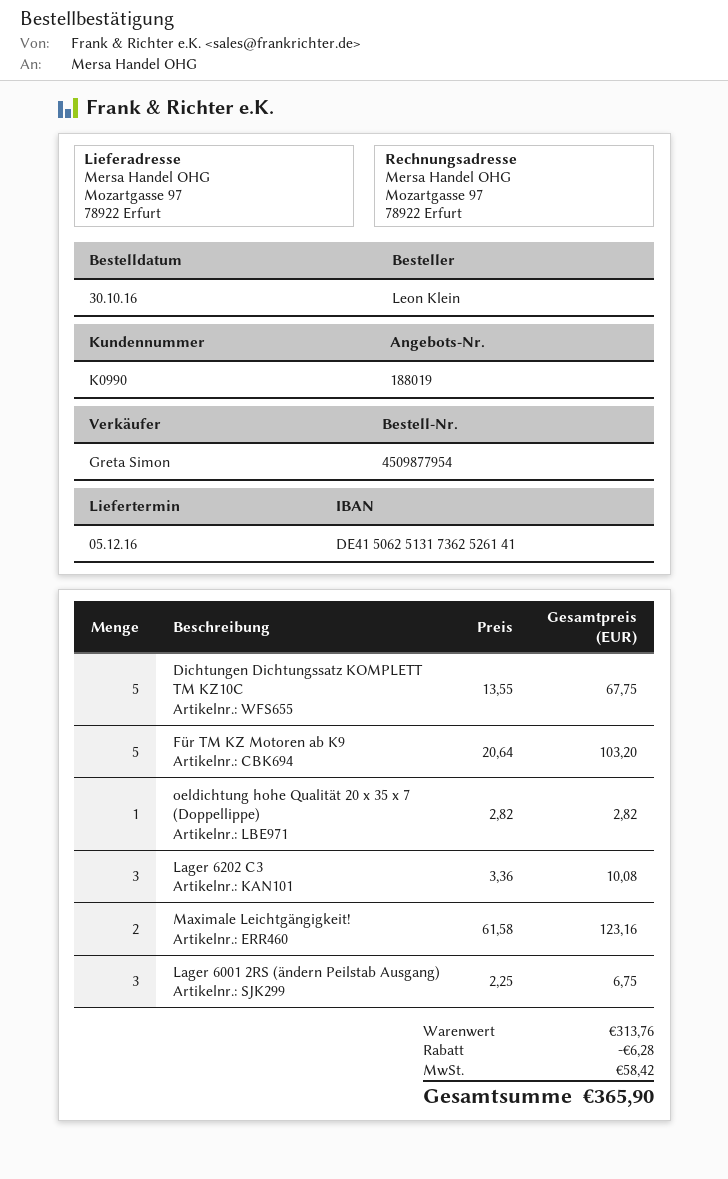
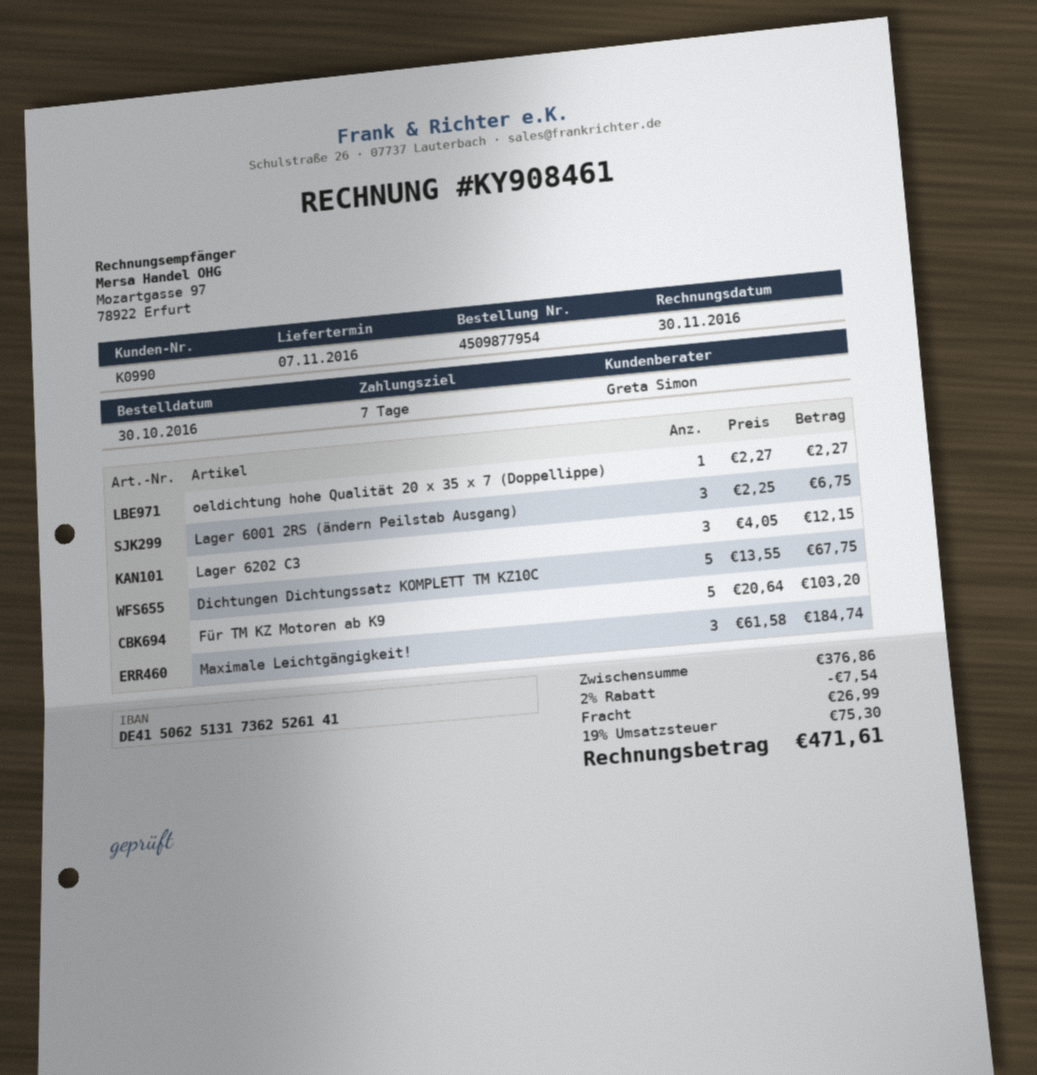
delivery date: 2016-12-05 -> 2016-11-07
oeldichtung hohe Qualität 20 x 35 x 7 (Doppellippe): 1 x 2.82 = 2.82 -> 1 x 2.27 = 2.27
Lager 6202 C3: 3 x 3.36 = 10.08 -> 3 x 4.05 = 12.15
Maximale Leichtgängigkeit!: 2 x 61.58 = 123.16 -> 3 x 61.58 = 184.74
subtotal: 313.76 -> 376.86
discount: 6.28 -> 7.54
shipping: none -> 26.99
tax: 58.42 -> 75.30
total: 365.90 -> 471.61

